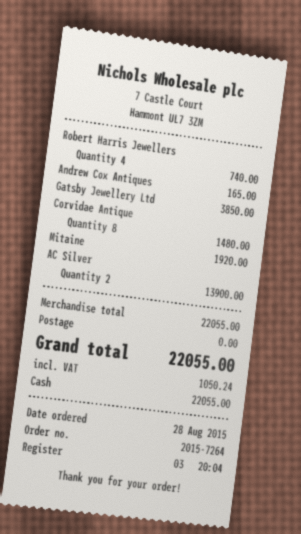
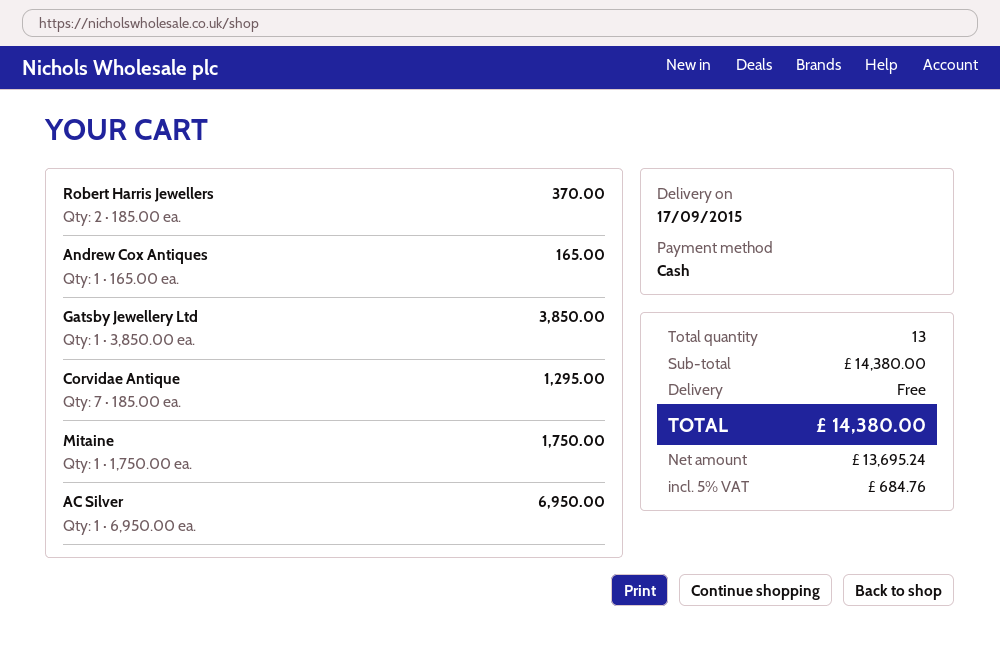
Robert Harris Jewellers: 4 for 740.00 -> 2 for 370.00
Corvidae Antique: 8 for 1480.00 -> 7 for 1295.00
Mitaine: 1 for 1920.00 -> 1 for 1750.00
AC Silver: 2 for 13900.00 -> 1 for 6950.00
subtotal: 22055.00 -> 14380.00
tax: 1050.24 -> 684.76
total: 22055.00 -> 14380.00

